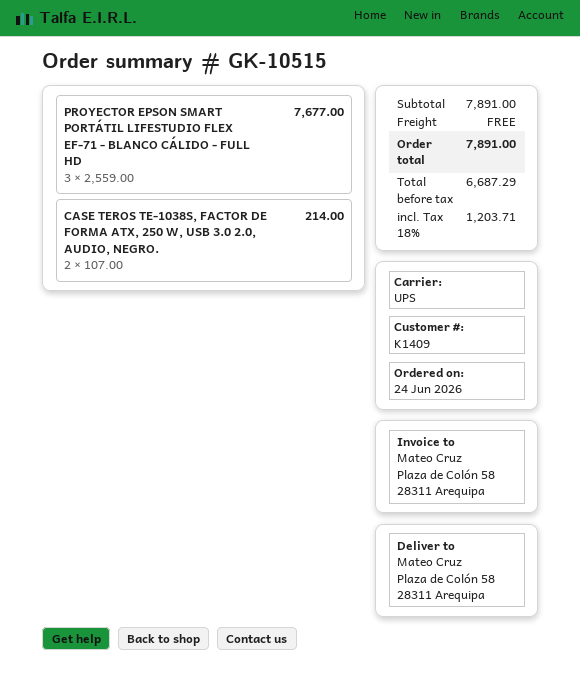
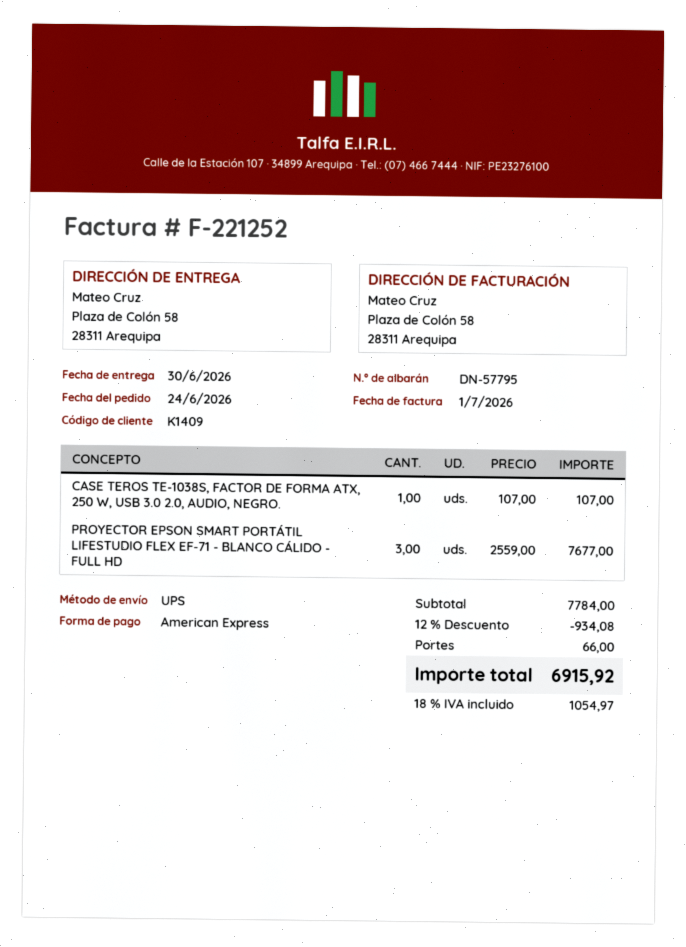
CASE TEROS TE-1038S, FACTOR DE FORMA ATX, 250 W, USB 3.0 2.0, AUDIO, NEGRO.: 2 x 107.00 = 214.00 -> 1 x 107.00 = 107.00
subtotal: 7891.00 -> 7784.00
discount: none -> 12% = 934.08
shipping: 0.00 -> 66.00
tax: 18% = 1203.71 -> 18% = 1054.97
total: 7891.00 -> 6915.92

